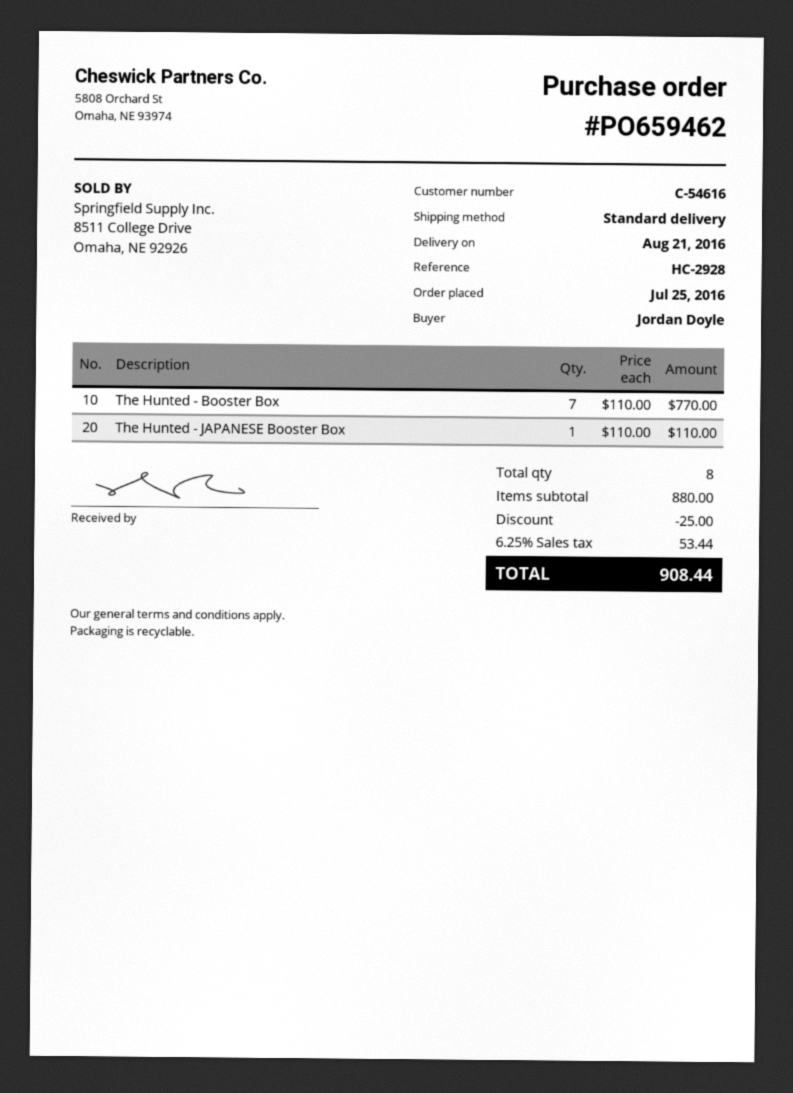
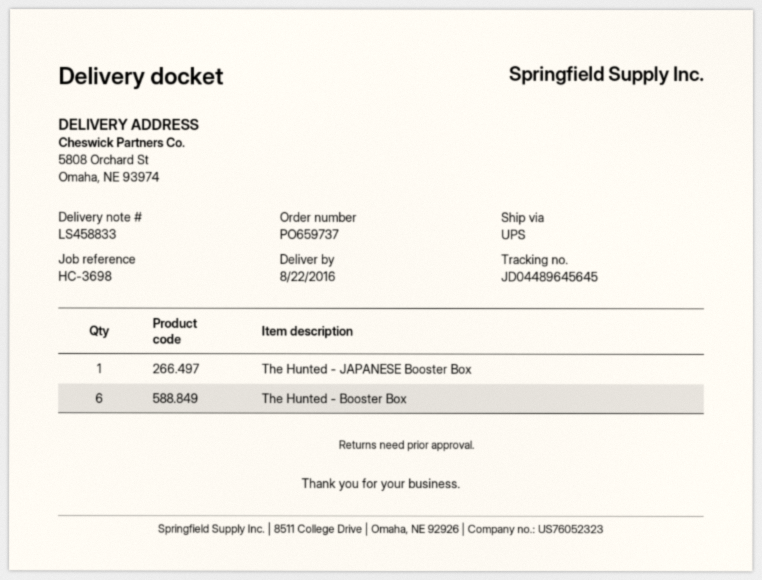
order number: PO659462 -> PO659737
delivery date: 2016-08-21 -> 2016-08-22
reference: HC-2928 -> HC-3698
shipping method: standard -> UPS
The Hunted - Booster Box: 7 -> 6

